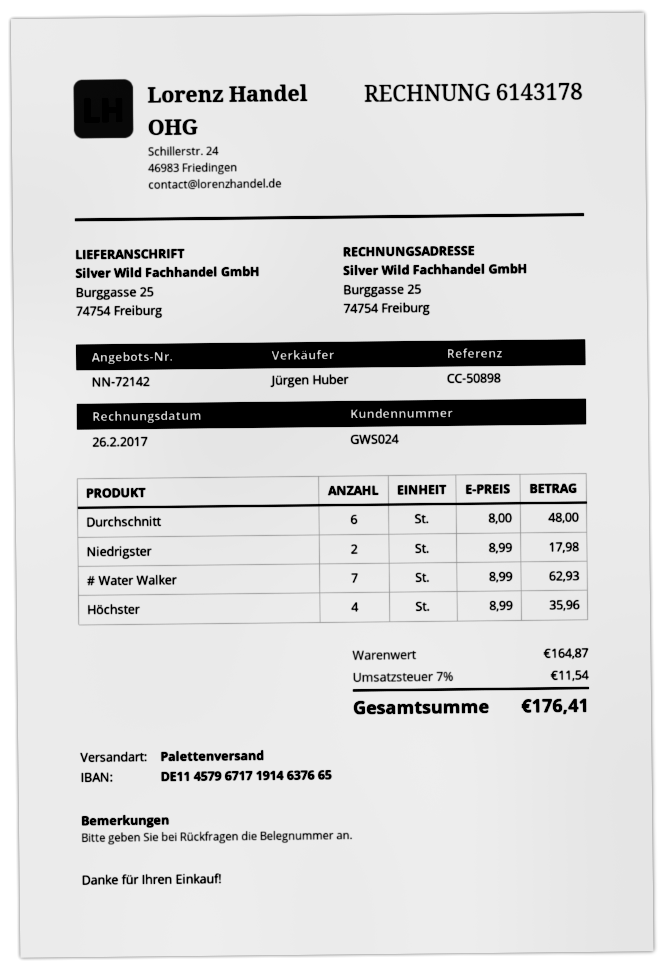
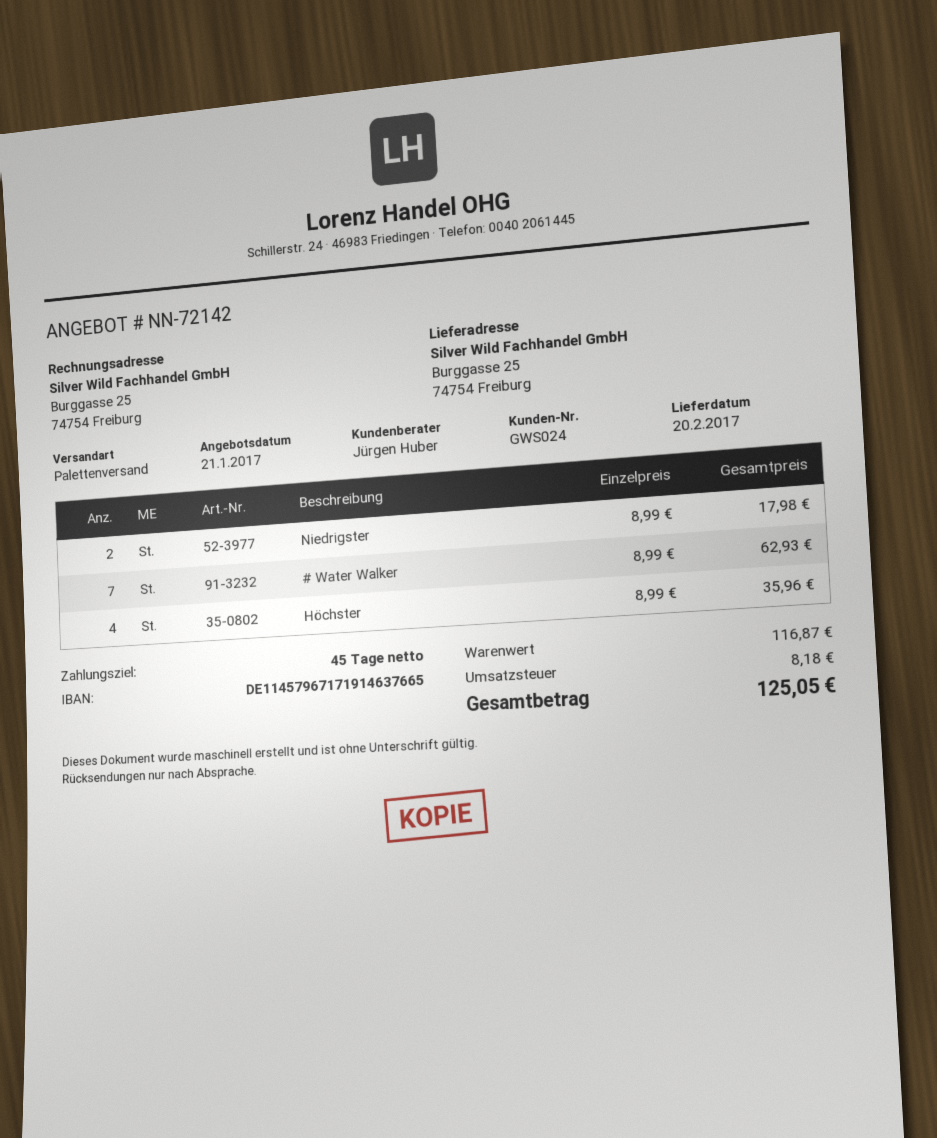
Durchschnitt: 6 x 8.00 = 48.00 -> none
subtotal: 164.87 -> 116.87
tax: 11.54 -> 8.18
total: 176.41 -> 125.05

